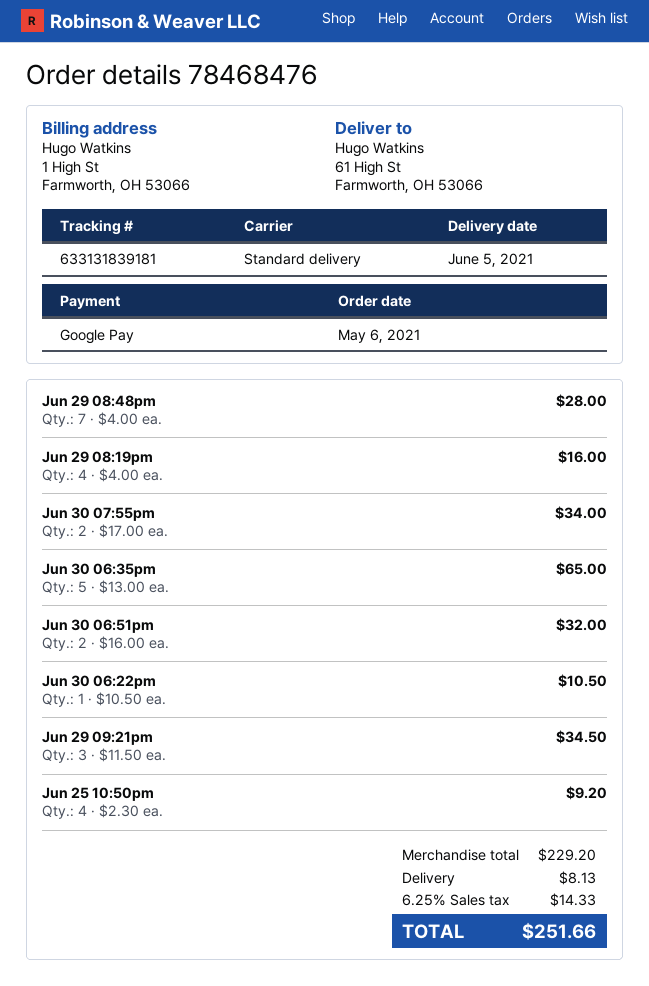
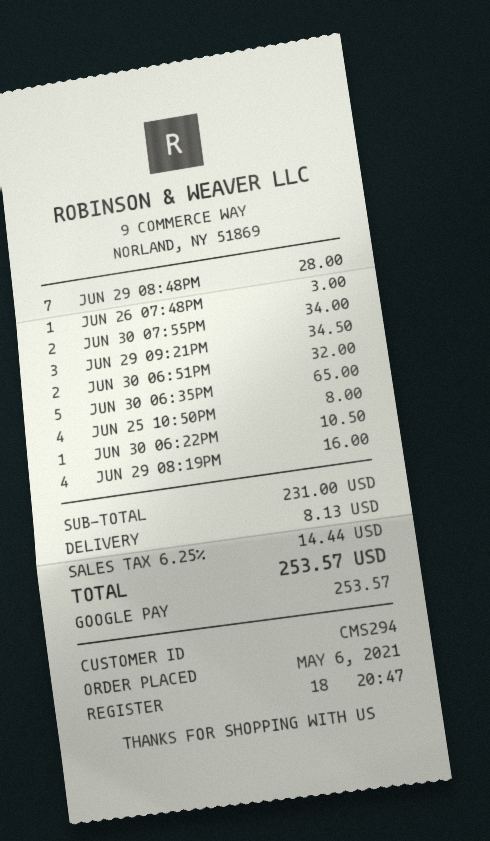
Jun 25 10:50pm: 4 for 9.20 -> 4 for 8.00
JUN 26 07:48PM: none -> 1 for 3.00
subtotal: 229.20 -> 231.00
tax: 6.25% = 14.33 -> 6.25% = 14.44
total: 251.66 -> 253.57

